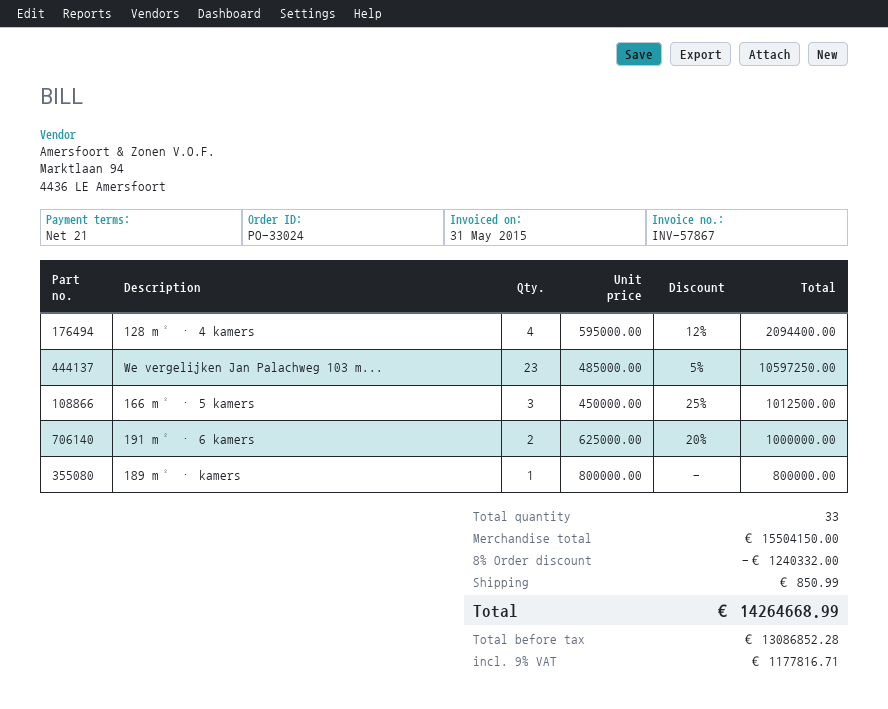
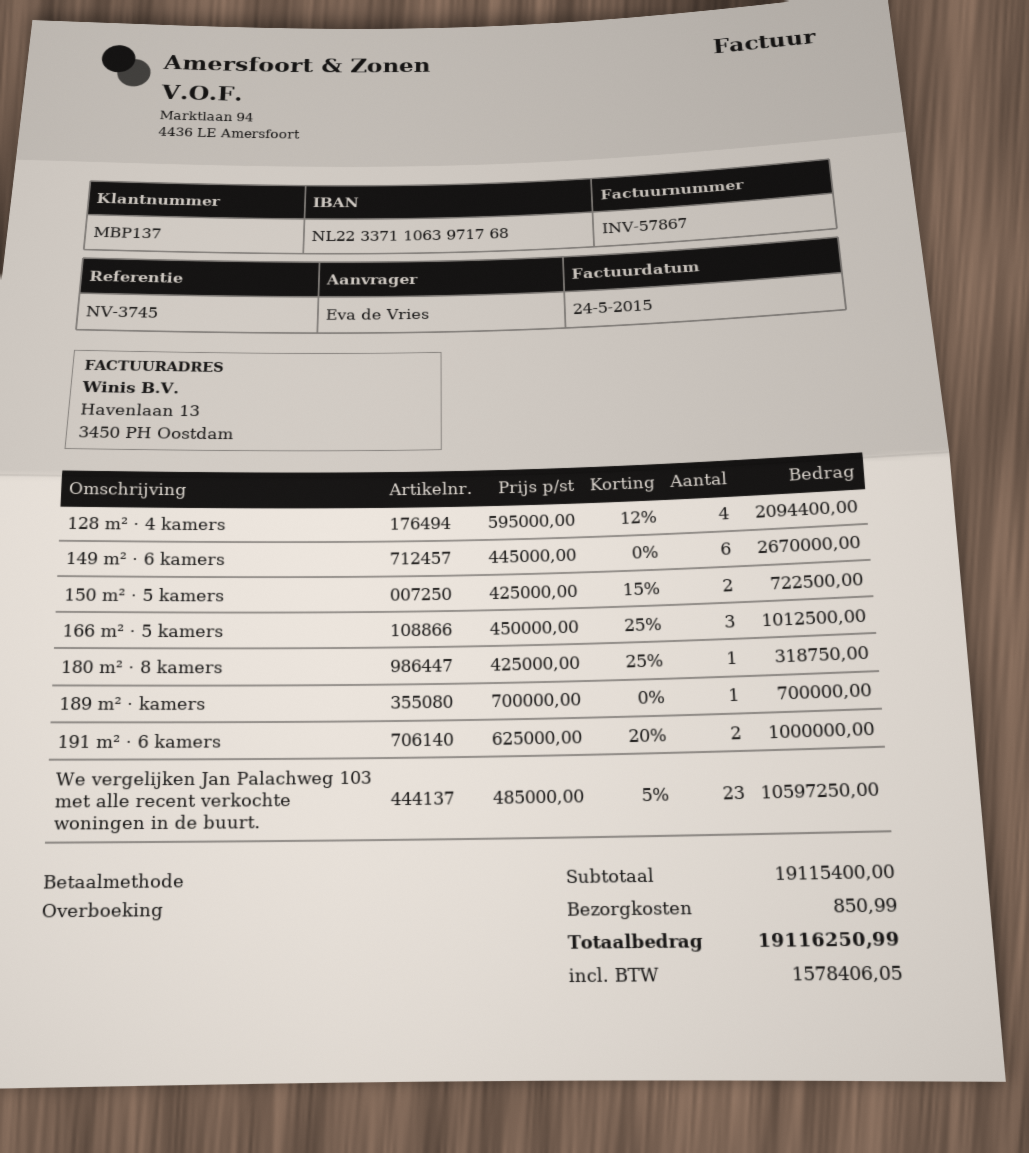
invoice date: 2015-05-31 -> 2015-05-24
189 m² · kamers: 1 x 800000.00 = 800000.00 -> 1 x 700000.00 = 700000.00
149 m² · 6 kamers: none -> 6 x 445000.00 = 2670000.00
150 m² · 5 kamers: none -> 2 x 425000.00 - 15% = 722500.00
180 m² · 8 kamers: none -> 1 x 425000.00 - 25% = 318750.00
subtotal: 15504150.00 -> 19115400.00
discount: 8% = 1240332.00 -> none
tax: 1177816.71 -> 1578406.05
total: 14264668.99 -> 19116250.99

